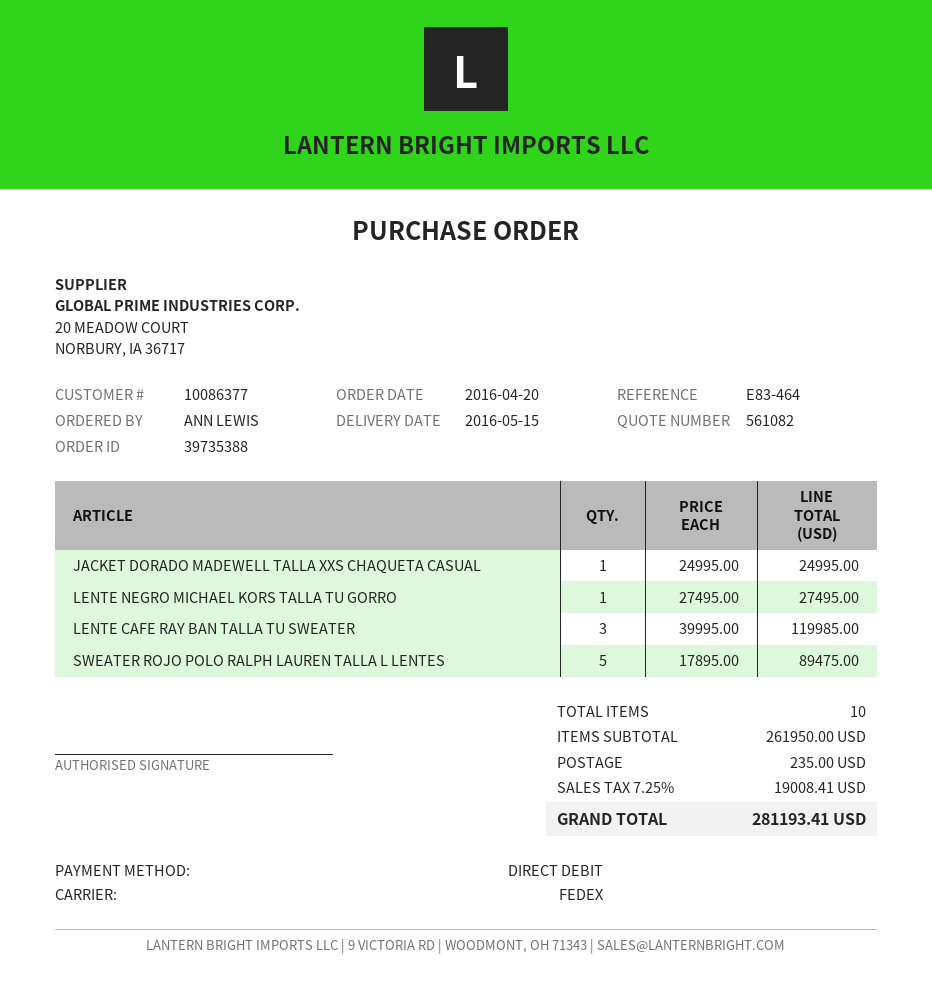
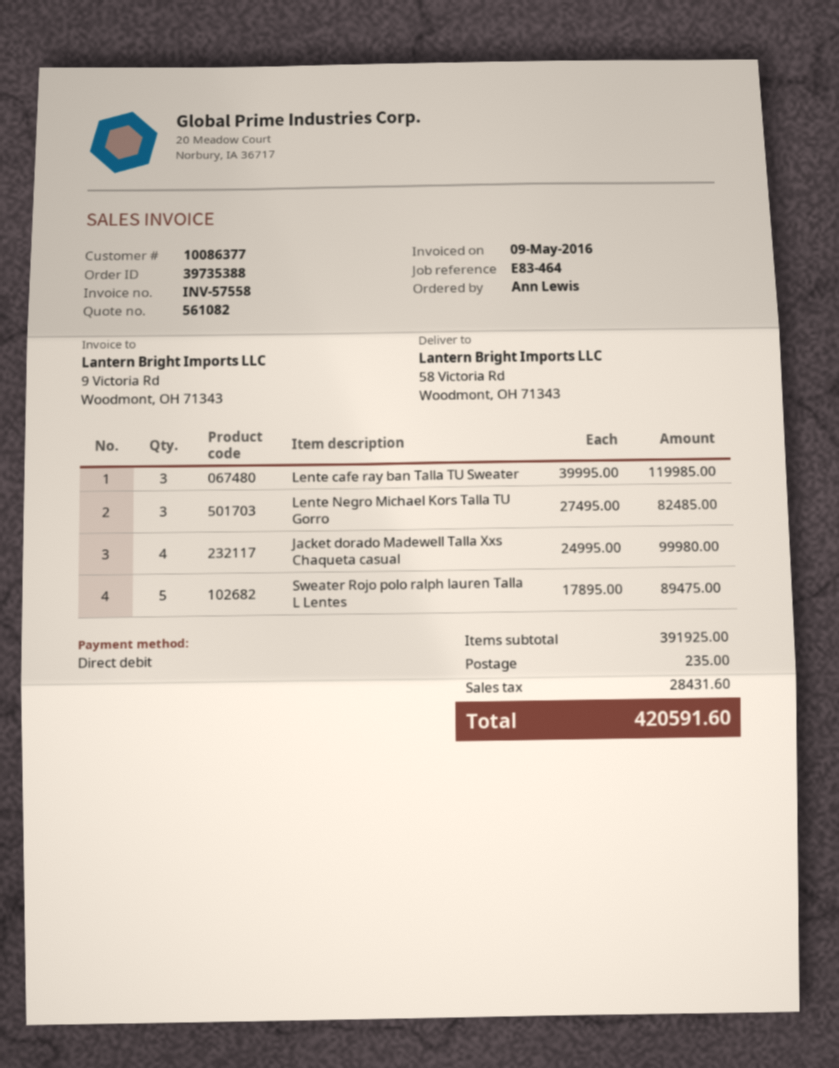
JACKET DORADO MADEWELL TALLA XXS CHAQUETA CASUAL: 1 x 24995.00 = 24995.00 -> 4 x 24995.00 = 99980.00
LENTE NEGRO MICHAEL KORS TALLA TU GORRO: 1 x 27495.00 = 27495.00 -> 3 x 27495.00 = 82485.00
subtotal: 261950.00 -> 391925.00
tax: 19008.41 -> 28431.60
total: 281193.41 -> 420591.60

